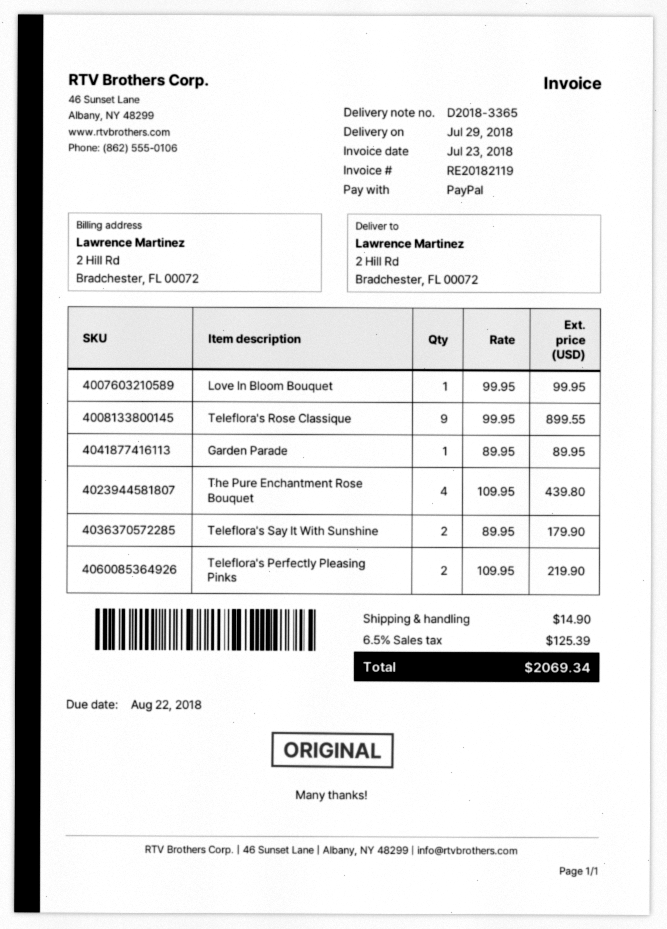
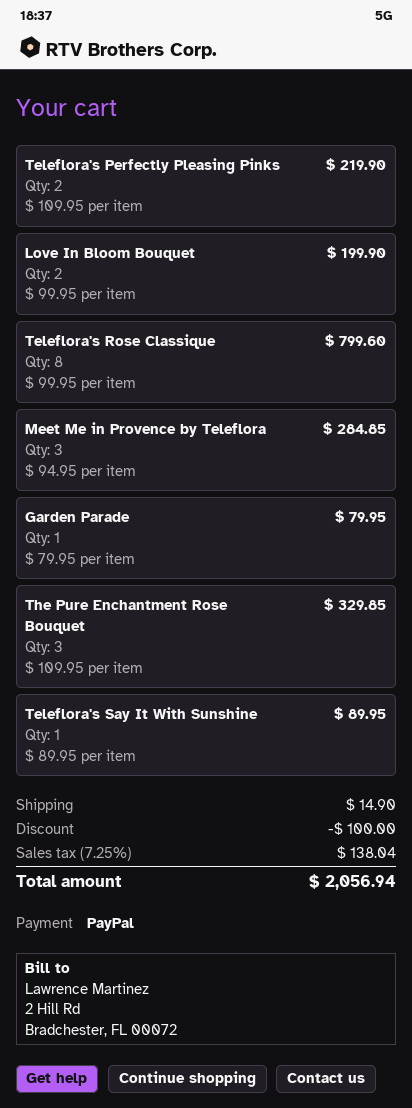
Love In Bloom Bouquet: 1 x 99.95 = 99.95 -> 2 x 99.95 = 199.90
Teleflora's Rose Classique: 9 x 99.95 = 899.55 -> 8 x 99.95 = 799.60
Garden Parade: 1 x 89.95 = 89.95 -> 1 x 79.95 = 79.95
The Pure Enchantment Rose Bouquet: 4 x 109.95 = 439.80 -> 3 x 109.95 = 329.85
Teleflora's Say It With Sunshine: 2 x 89.95 = 179.90 -> 1 x 89.95 = 89.95
Meet Me in Provence by Teleflora: none -> 3 x 94.95 = 284.85
discount: none -> 100.00
tax: 6.5% = 125.39 -> 7.25% = 138.04
total: 2069.34 -> 2056.94

